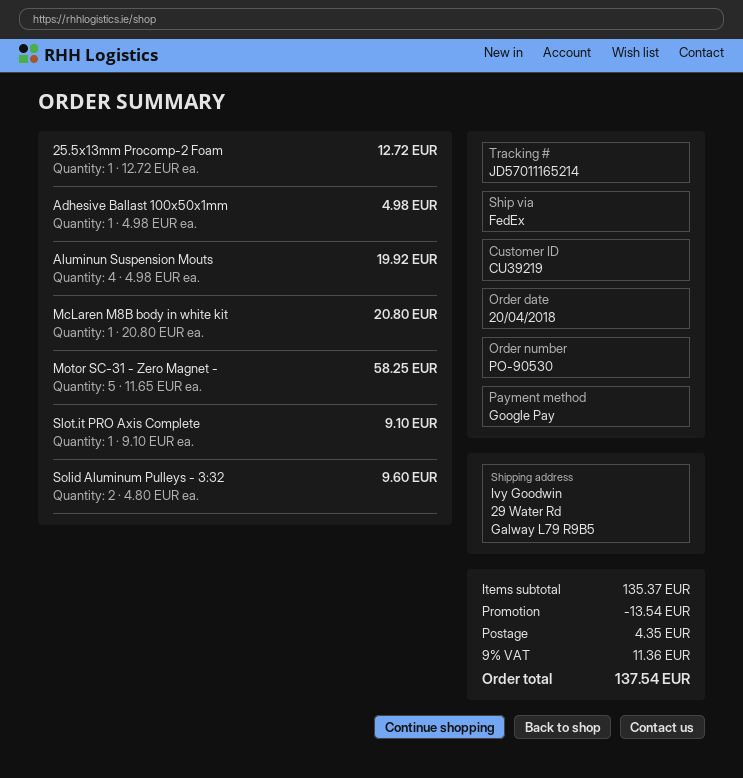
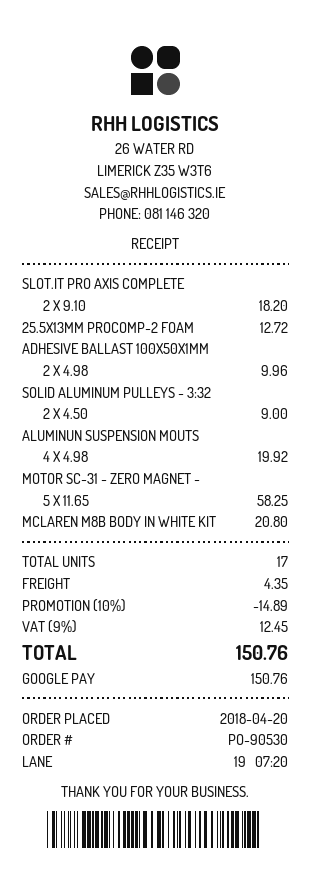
Adhesive Ballast 100x50x1mm: 1 x 4.98 = 4.98 -> 2 x 4.98 = 9.96
Slot.it PRO Axis Complete: 1 x 9.10 = 9.10 -> 2 x 9.10 = 18.20
Solid Aluminum Pulleys - 3:32: 2 x 4.80 = 9.60 -> 2 x 4.50 = 9.00
discount: 13.54 -> 14.89
tax: 9% = 11.36 -> 9% = 12.45
total: 137.54 -> 150.76

